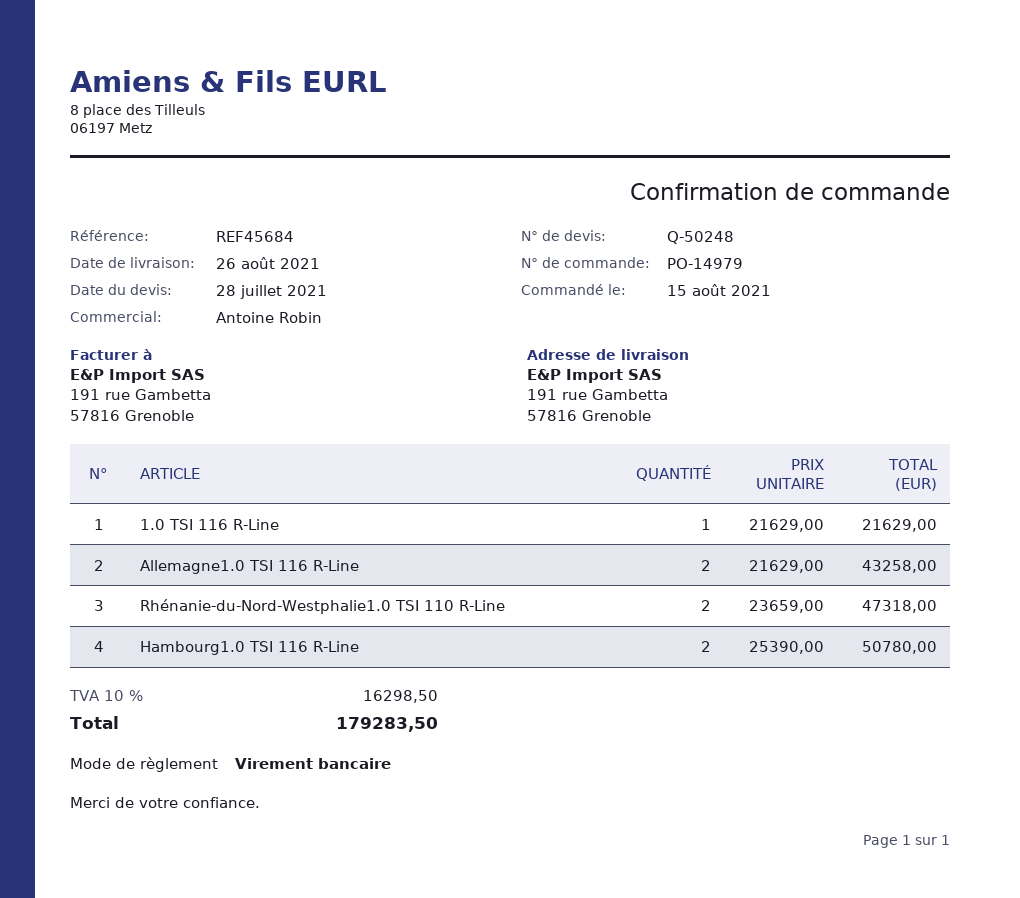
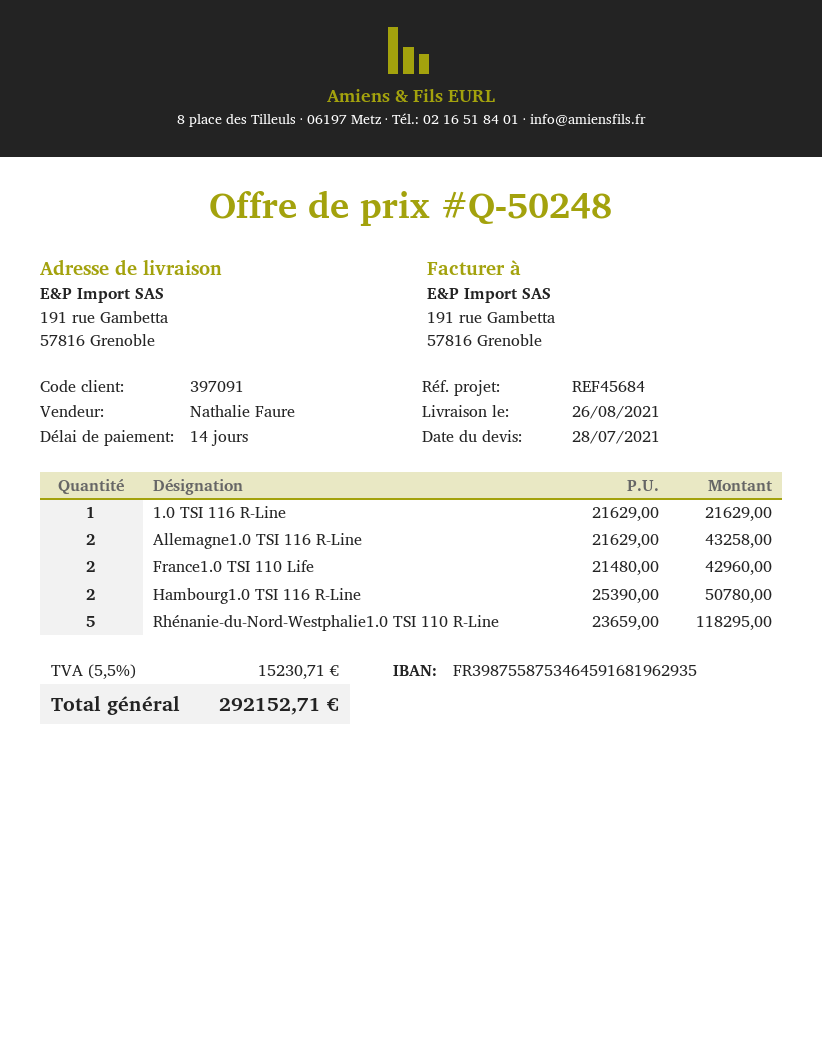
sales rep: Antoine Robin -> Nathalie Faure
Rhénanie-du-Nord-Westphalie1.0 TSI 110 R-Line: 2 x 23659.00 = 47318.00 -> 5 x 23659.00 = 118295.00
France1.0 TSI 110 Life: none -> 2 x 21480.00 = 42960.00
tax: 10% = 16298.50 -> 5.5% = 15230.71
total: 179283.50 -> 292152.71

